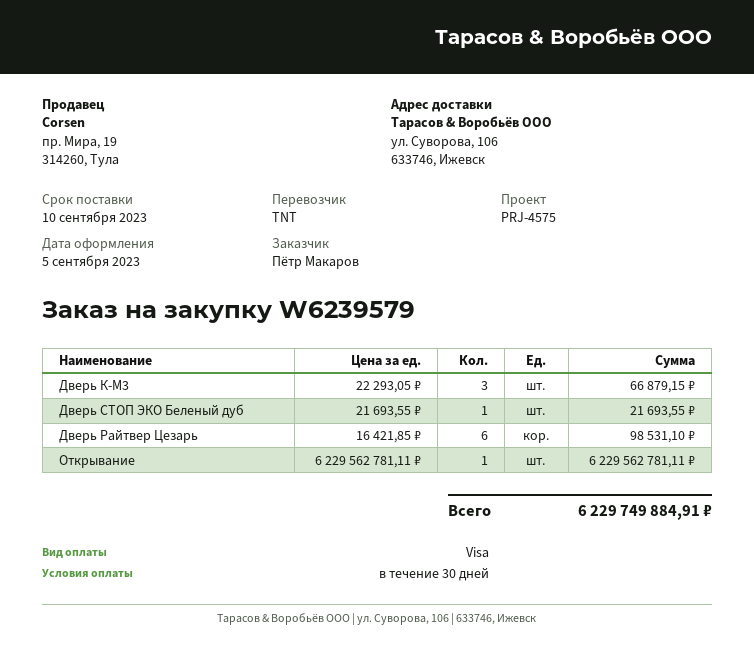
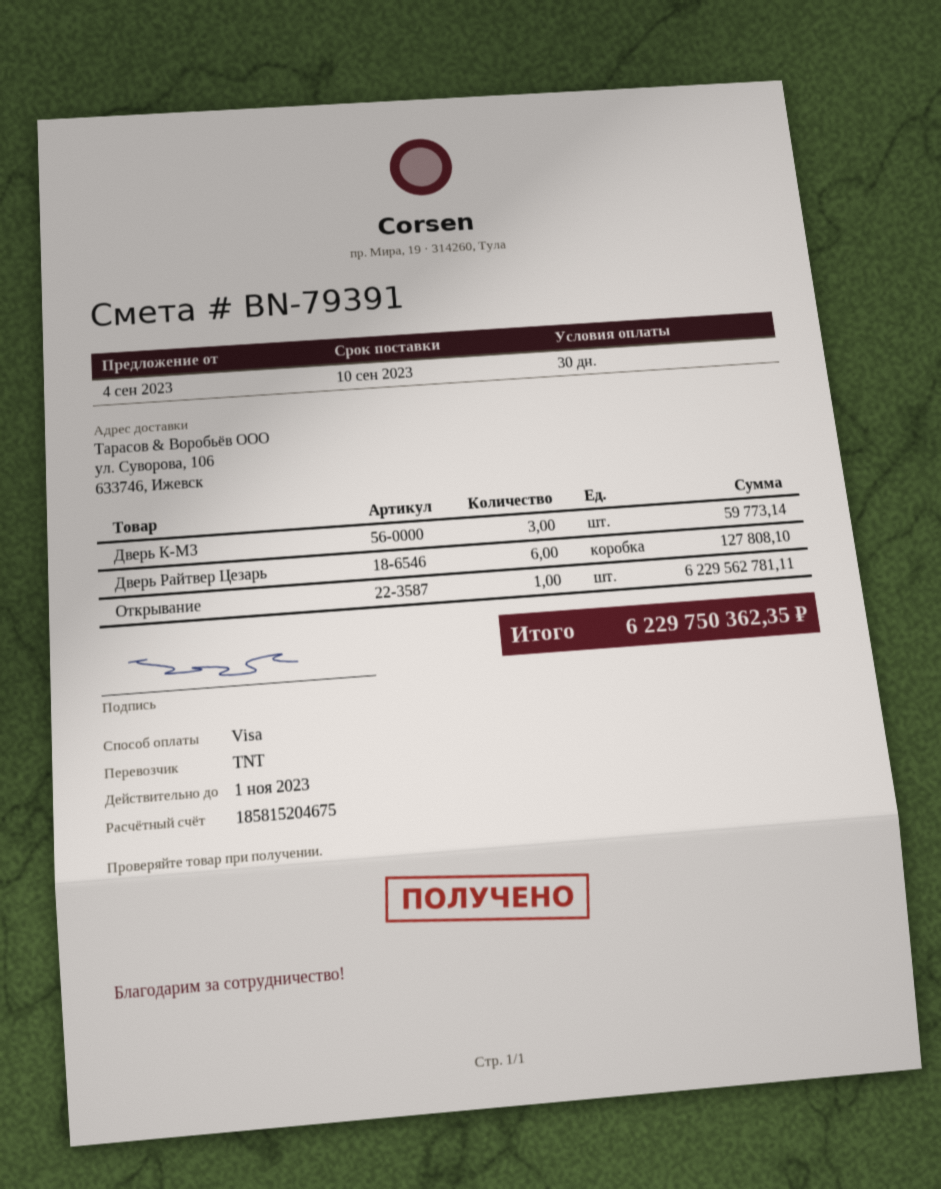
Дверь К-М3: 3 for 66879.15 -> 3 for 59773.14
Дверь СТОП ЭКО Беленый дуб: 1 for 21693.55 -> none
Дверь Райтвер Цезарь: 6 for 98531.10 -> 6 for 127808.10
total: 6229749884.91 -> 6229750362.35

